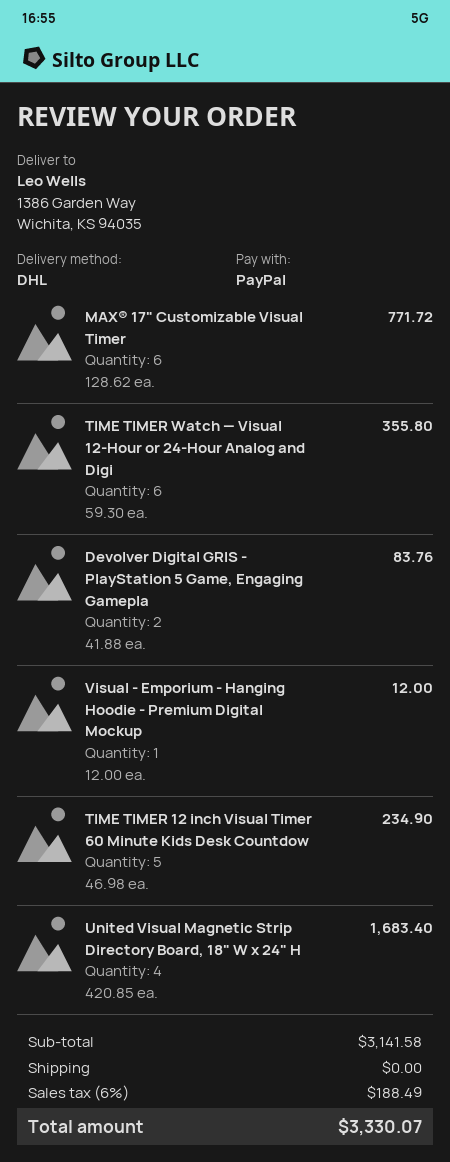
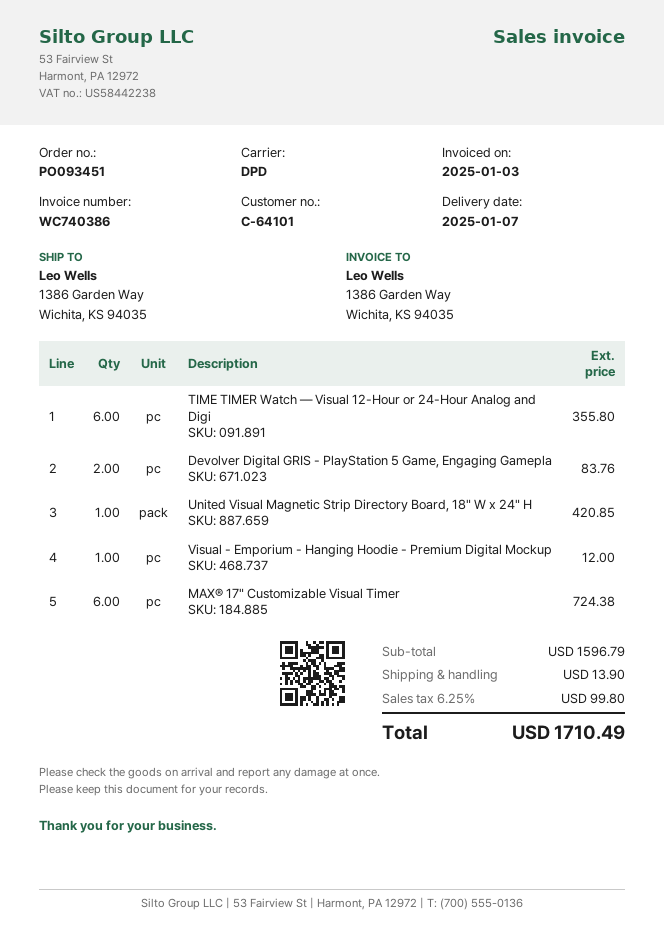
shipping method: DHL -> DPD
MAX® 17" Customizable Visual Timer: 6 for 771.72 -> 6 for 724.38
TIME TIMER 12 inch Visual Timer 60 Minute Kids Desk Countdow: 5 for 234.90 -> none
United Visual Magnetic Strip Directory Board, 18" W x 24" H: 4 for 1683.40 -> 1 for 420.85
subtotal: 3141.58 -> 1596.79
shipping: 0.00 -> 13.90
tax: 6% = 188.49 -> 6.25% = 99.80
total: 3330.07 -> 1710.49

